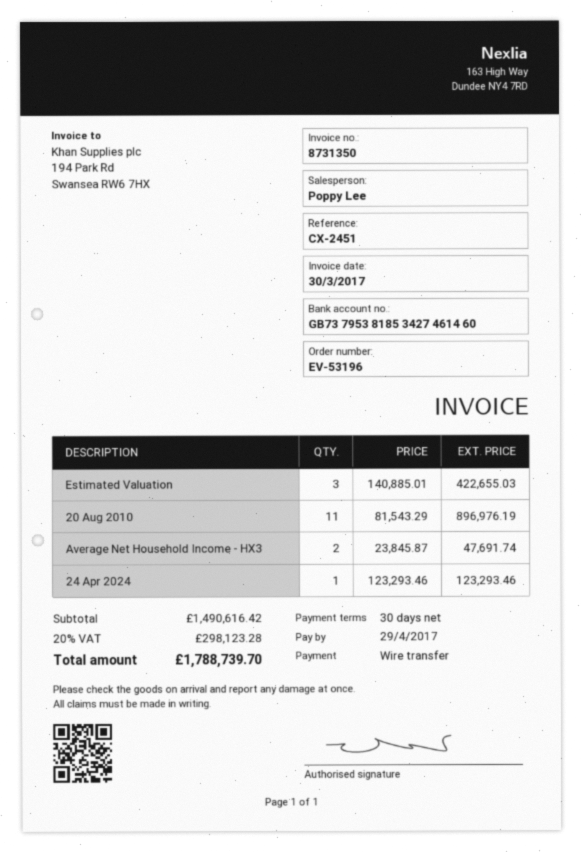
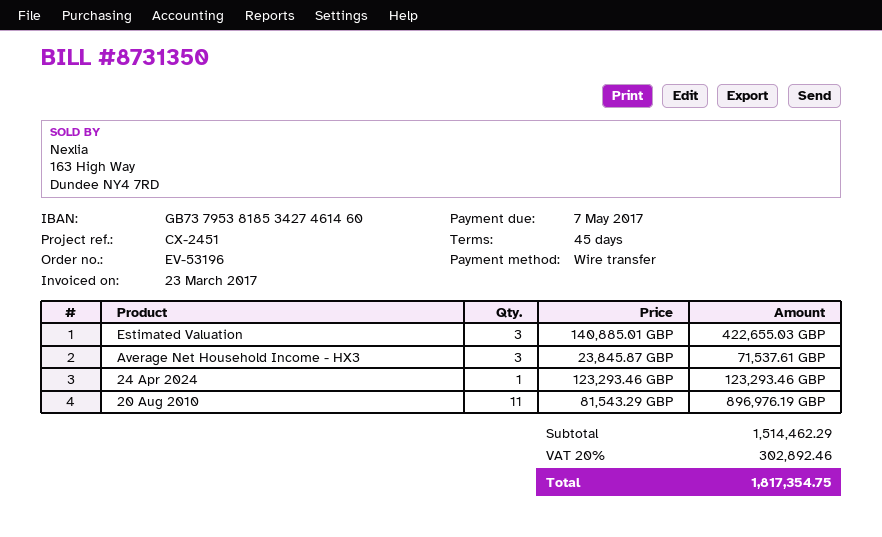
invoice date: 2017-03-30 -> 2017-03-23
payment terms: 30 days -> 45 days
due date: 2017-04-29 -> 2017-05-07
Average Net Household Income - HX3: 2 x 23845.87 = 47691.74 -> 3 x 23845.87 = 71537.61
subtotal: 1490616.42 -> 1514462.29
tax: 20% = 298123.28 -> 20% = 302892.46
total: 1788739.70 -> 1817354.75

